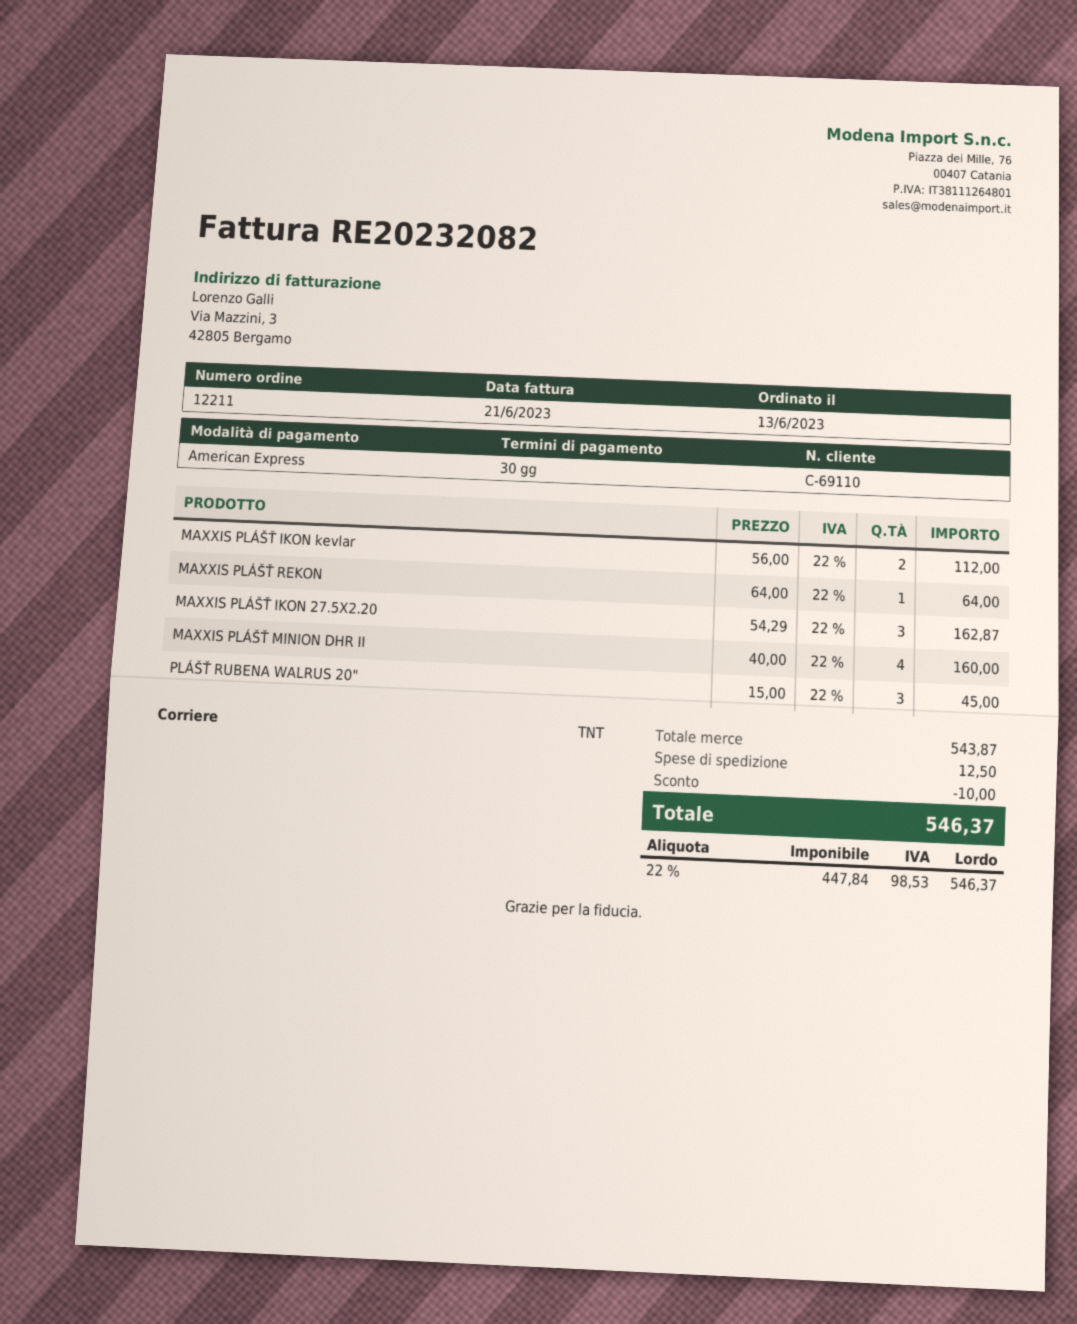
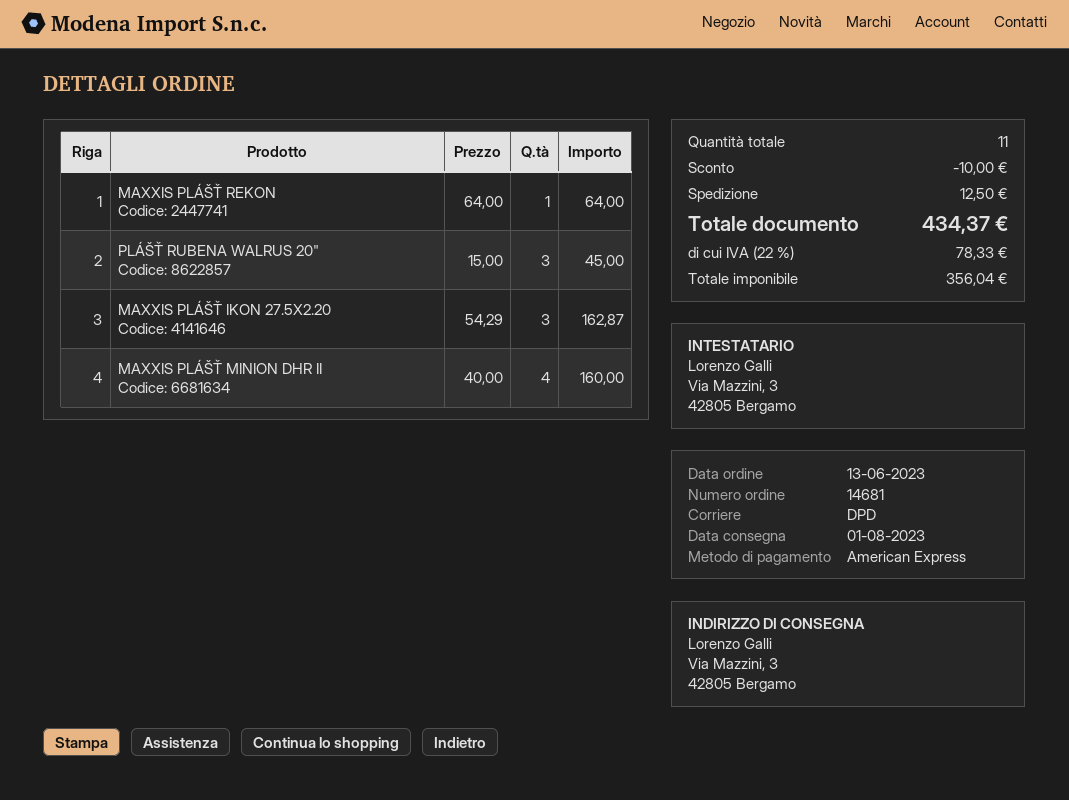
order number: 12211 -> 14681
shipping method: TNT -> DPD
MAXXIS PLÁŠŤ IKON kevlar: 2 x 56.00 = 112.00 -> none
net: 447.84 -> 356.04
tax: 22% = 98.53 -> 22% = 78.33
total: 546.37 -> 434.37

